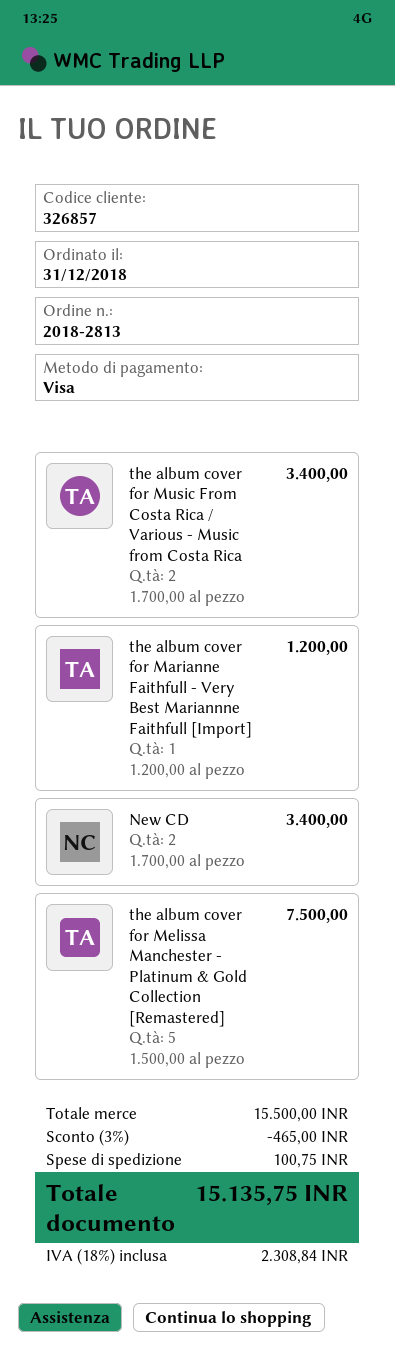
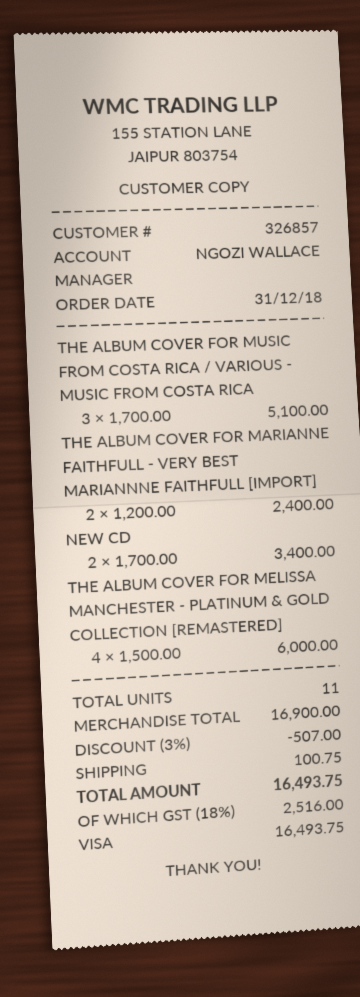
the album cover for Music From Costa Rica / Various - Music from Costa Rica: 2 x 1700.00 = 3400.00 -> 3 x 1700.00 = 5100.00
the album cover for Marianne Faithfull - Very Best Mariannne Faithfull [Import]: 1 x 1200.00 = 1200.00 -> 2 x 1200.00 = 2400.00
the album cover for Melissa Manchester - Platinum & Gold Collection [Remastered]: 5 x 1500.00 = 7500.00 -> 4 x 1500.00 = 6000.00
subtotal: 15500.00 -> 16900.00
discount: 3% = 465.00 -> 3% = 507.00
tax: 18% = 2308.84 -> 18% = 2516.00
total: 15135.75 -> 16493.75

